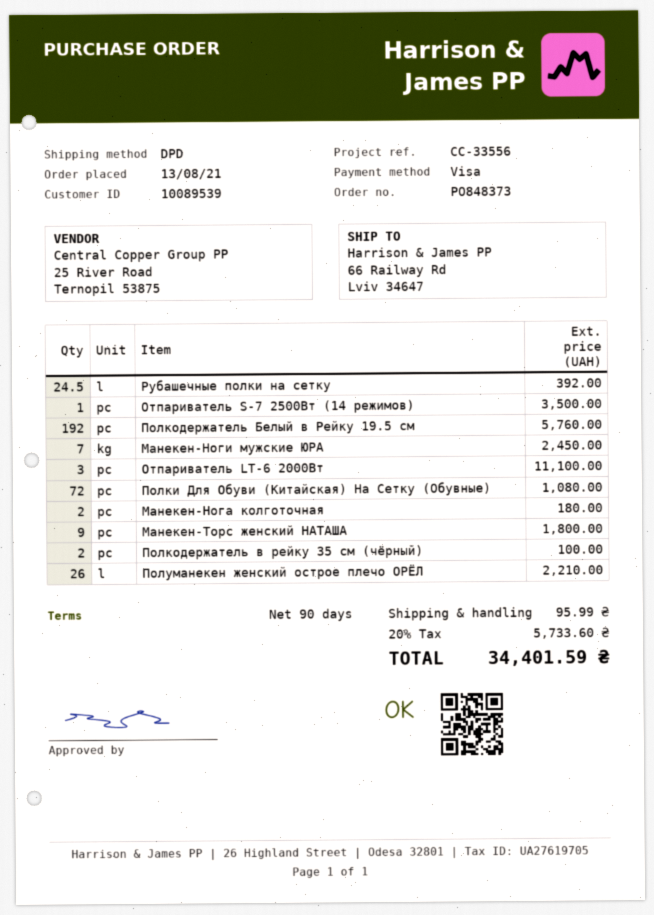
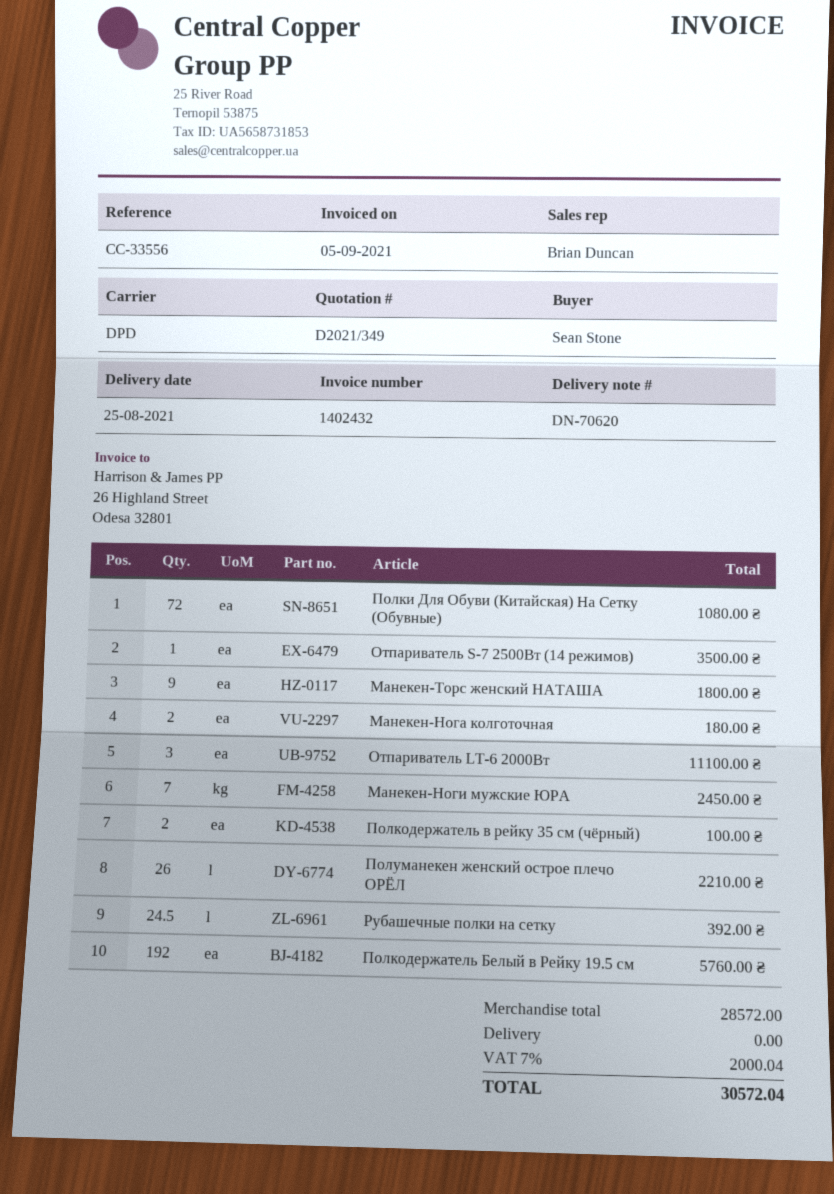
shipping: 95.99 -> 0.00
tax: 20% = 5733.60 -> 7% = 2000.04
total: 34401.59 -> 30572.04

